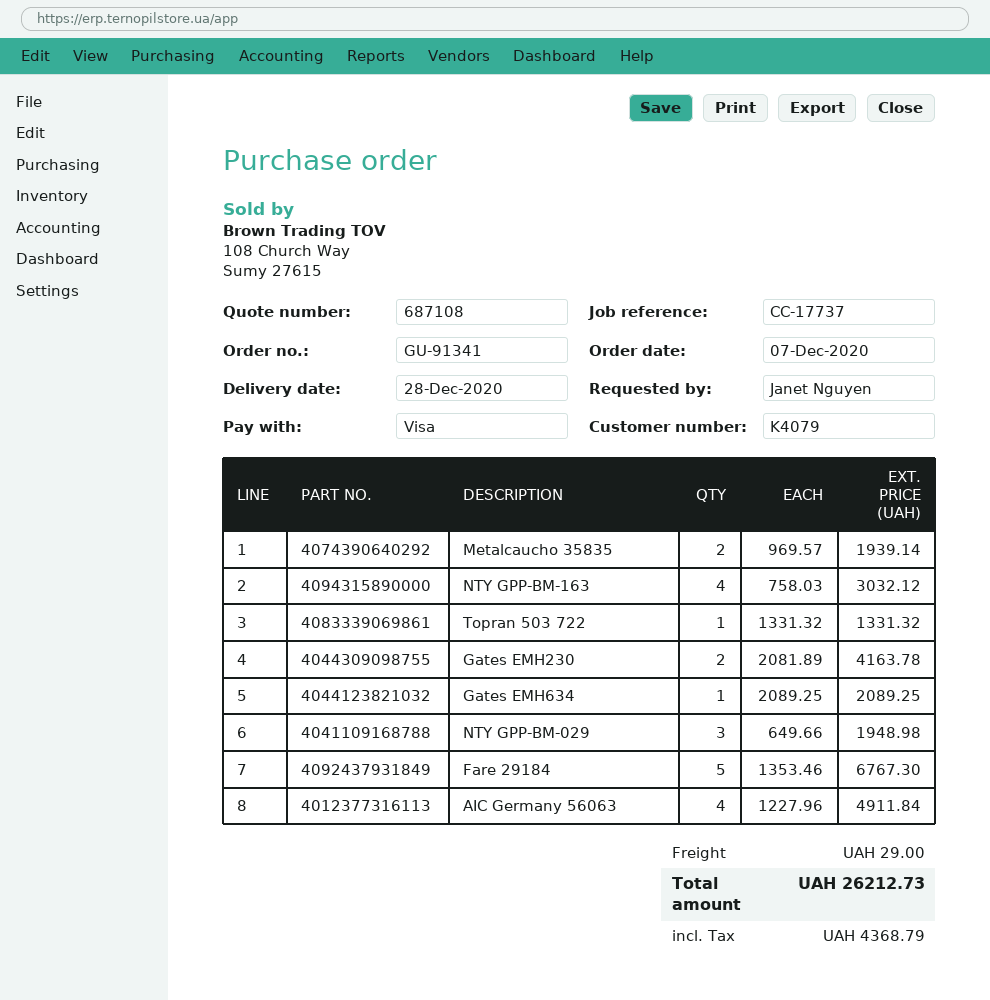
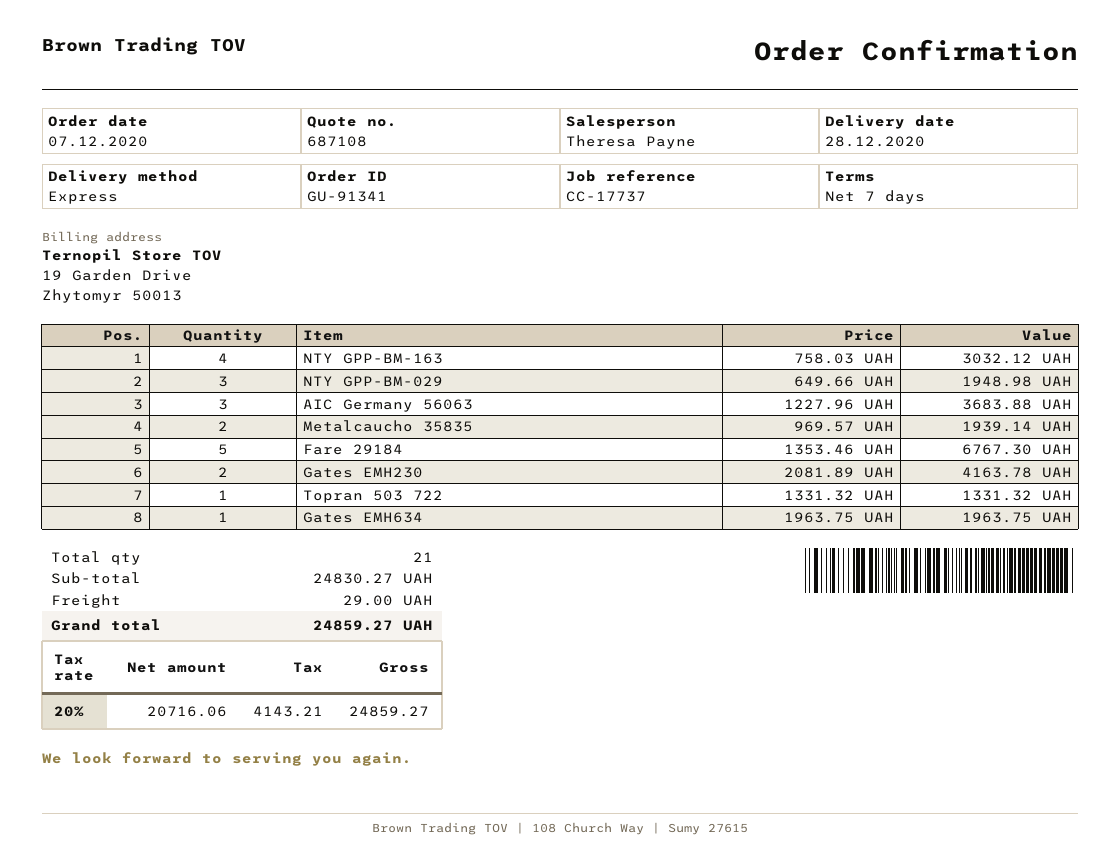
Gates EMH634: 1 x 2089.25 = 2089.25 -> 1 x 1963.75 = 1963.75
AIC Germany 56063: 4 x 1227.96 = 4911.84 -> 3 x 1227.96 = 3683.88
tax: 4368.79 -> 4143.21
total: 26212.73 -> 24859.27

